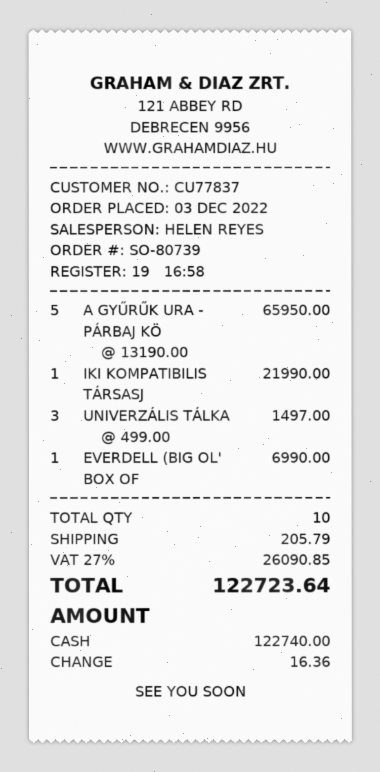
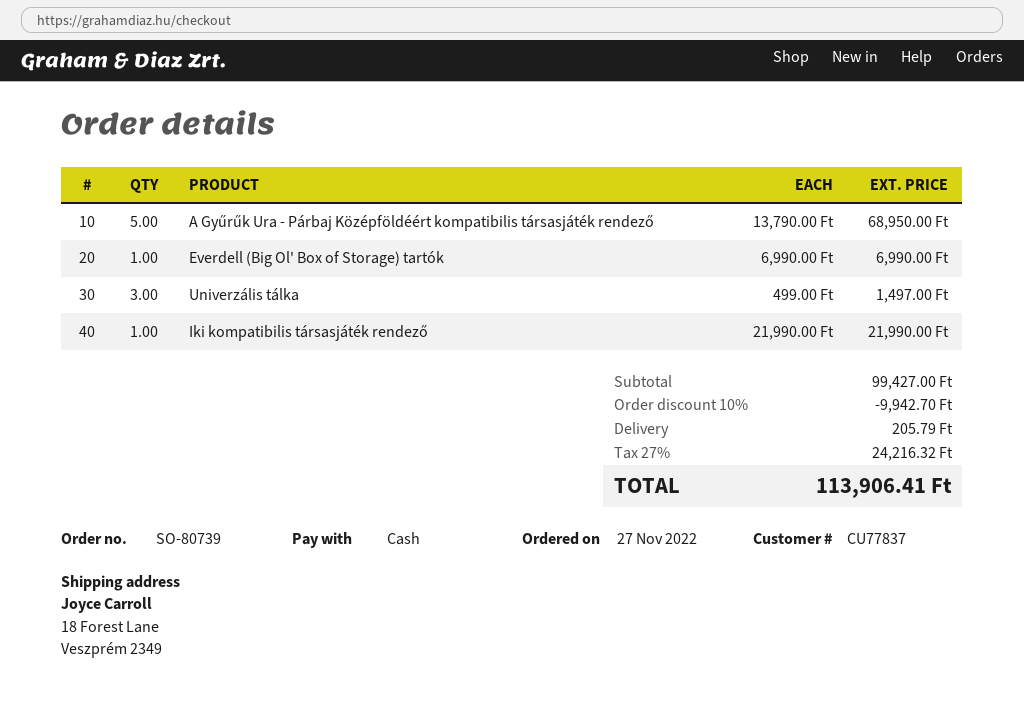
order date: 2022-12-03 -> 2022-11-27
A GYŰRŰK URA - PÁRBAJ KÖ: 5 x 13190.00 = 65950.00 -> 5 x 13790.00 = 68950.00
discount: none -> 10% = 9942.70
tax: 27% = 26090.85 -> 27% = 24216.32
total: 122723.64 -> 113906.41

